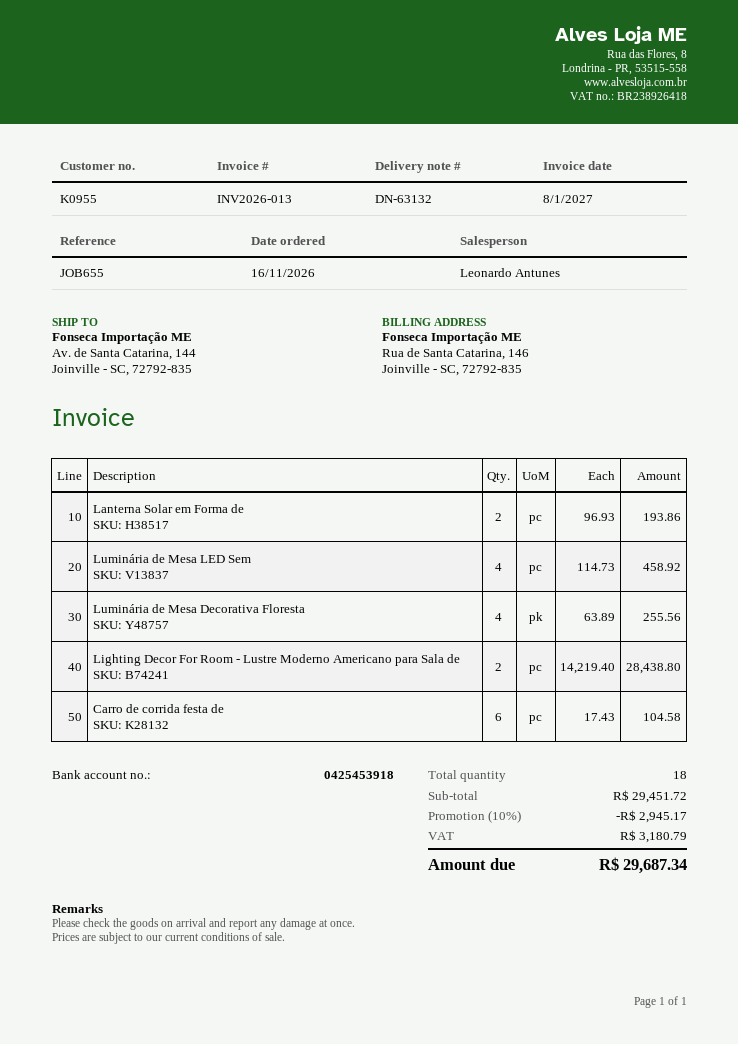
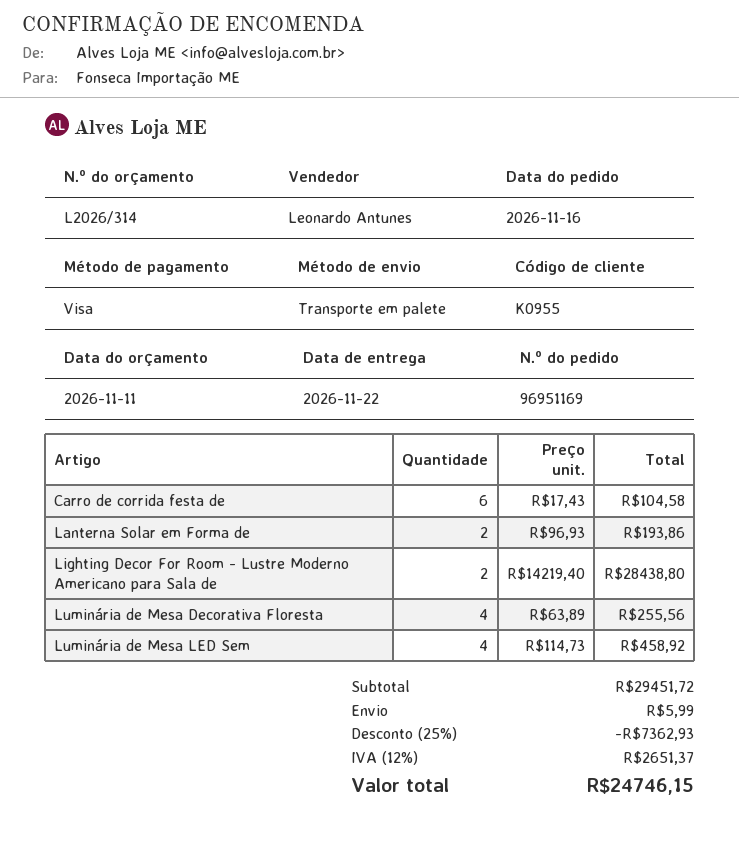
discount: 10% = 2945.17 -> 25% = 7362.93
shipping: none -> 5.99
tax: 3180.79 -> 2651.37
total: 29687.34 -> 24746.15

